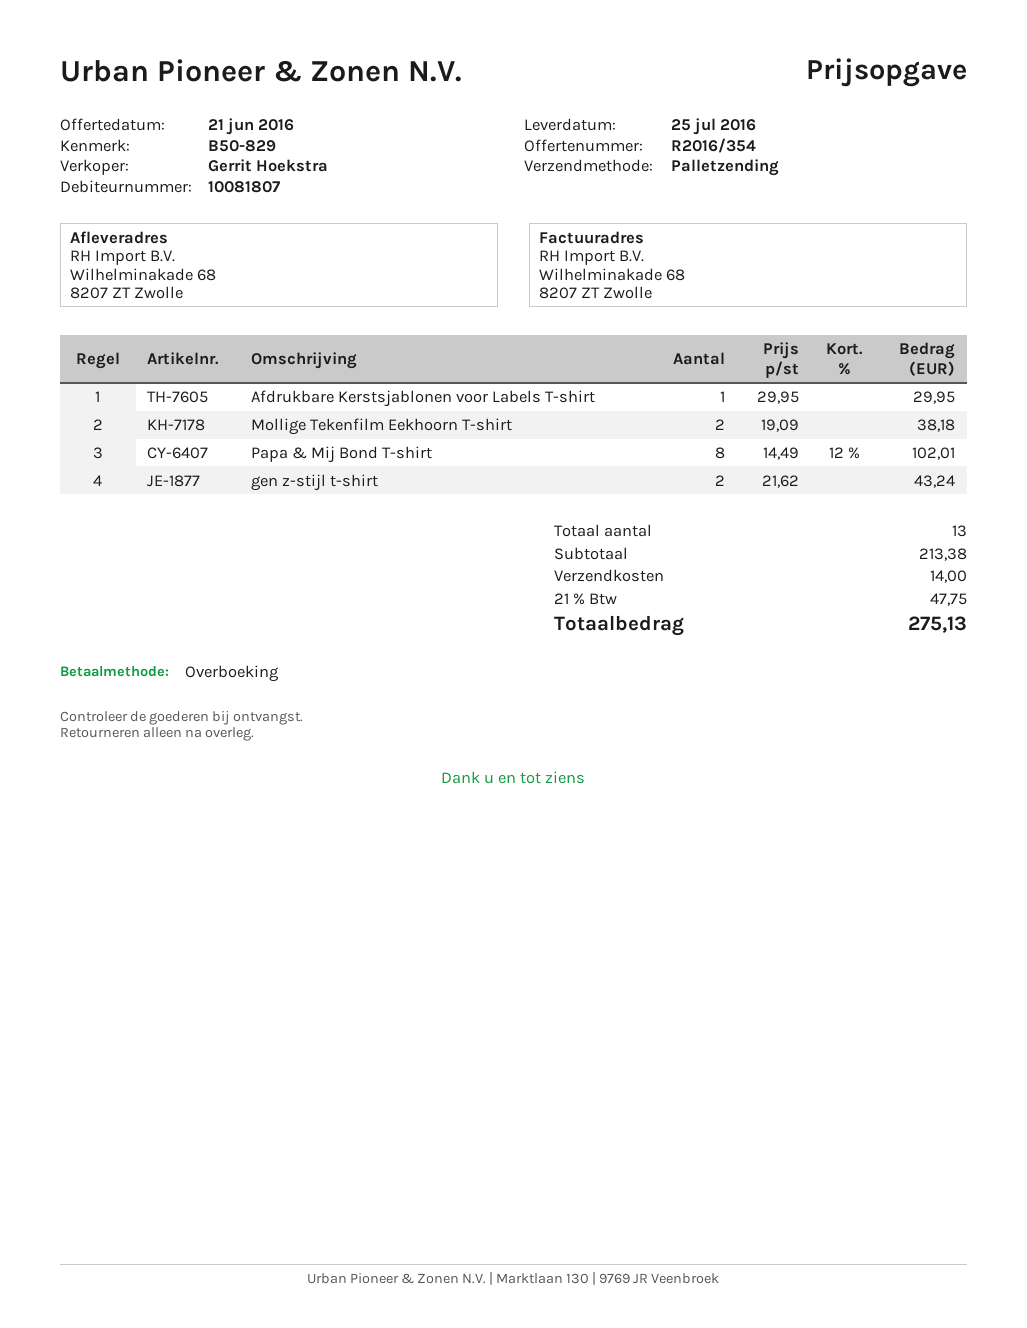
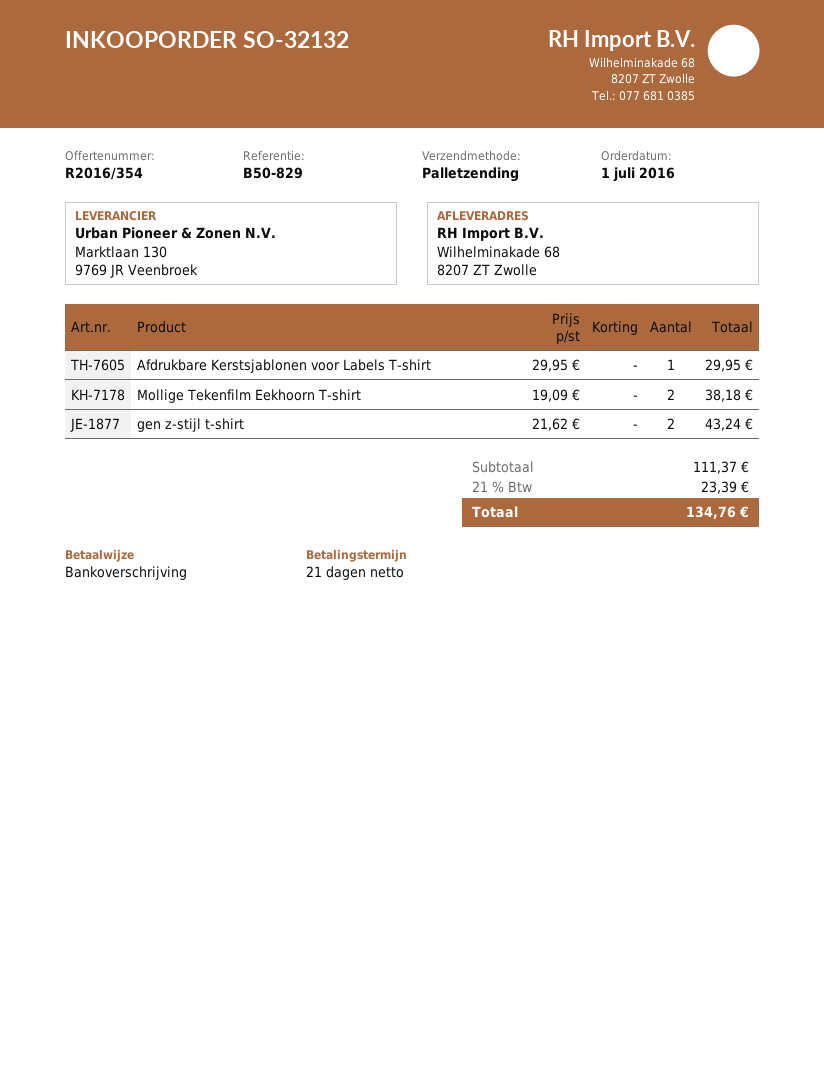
Papa & Mij Bond T-shirt: 8 x 14.49 - 12% = 102.01 -> none
subtotal: 213.38 -> 111.37
shipping: 14.00 -> none
tax: 21% = 47.75 -> 21% = 23.39
total: 275.13 -> 134.76

